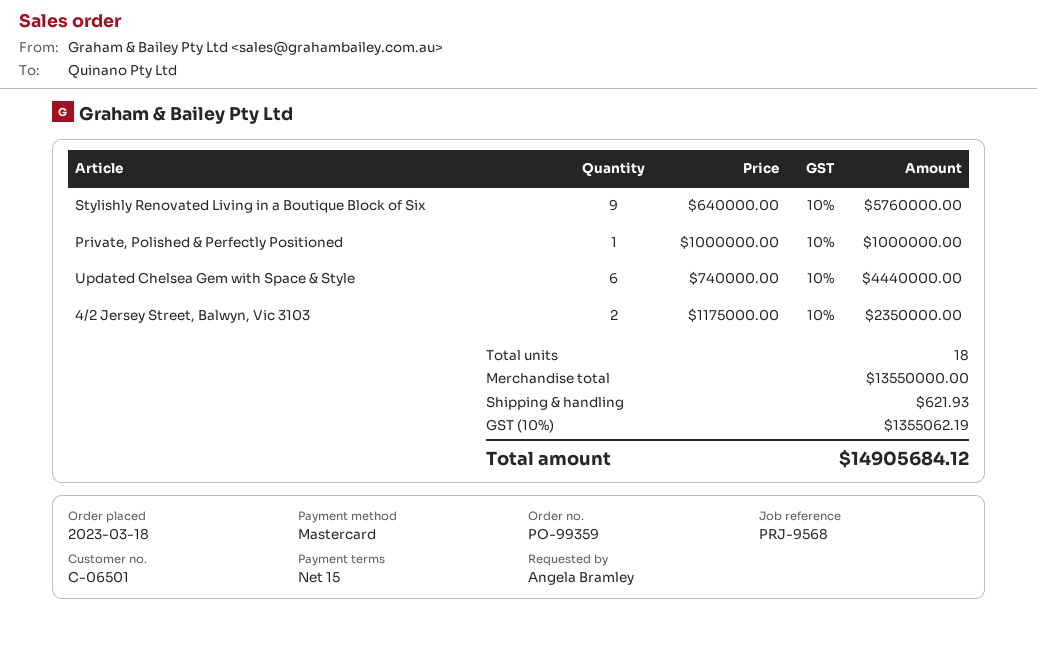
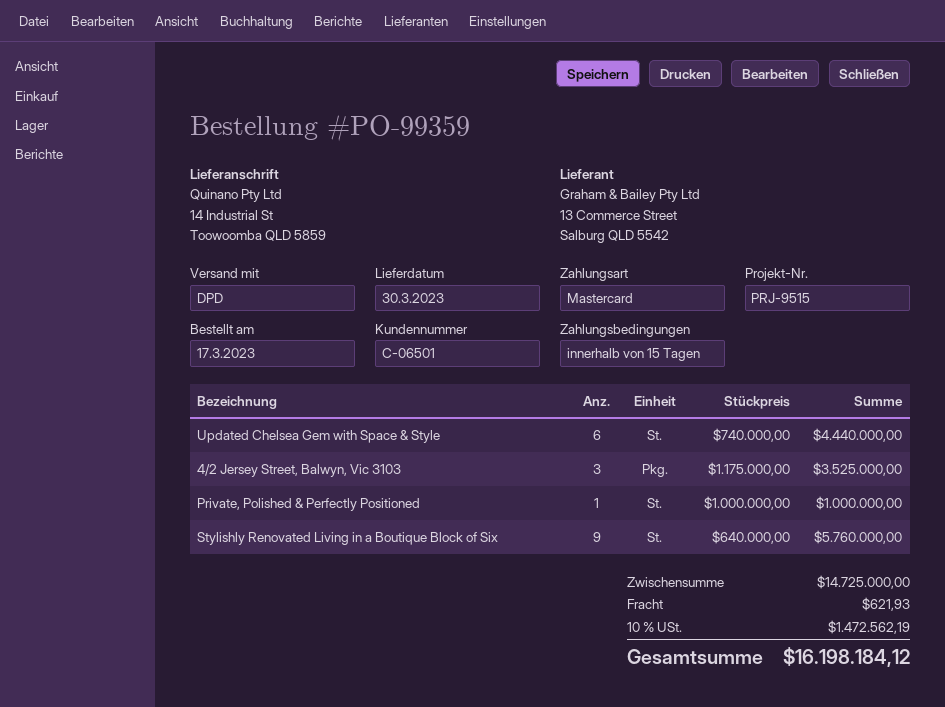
order date: 2023-03-18 -> 2023-03-17
reference: PRJ-9568 -> PRJ-9515
4/2 Jersey Street, Balwyn, Vic 3103: 2 x 1175000.00 = 2350000.00 -> 3 x 1175000.00 = 3525000.00
subtotal: 13550000.00 -> 14725000.00
tax: 10% = 1355062.19 -> 10% = 1472562.19
total: 14905684.12 -> 16198184.12

